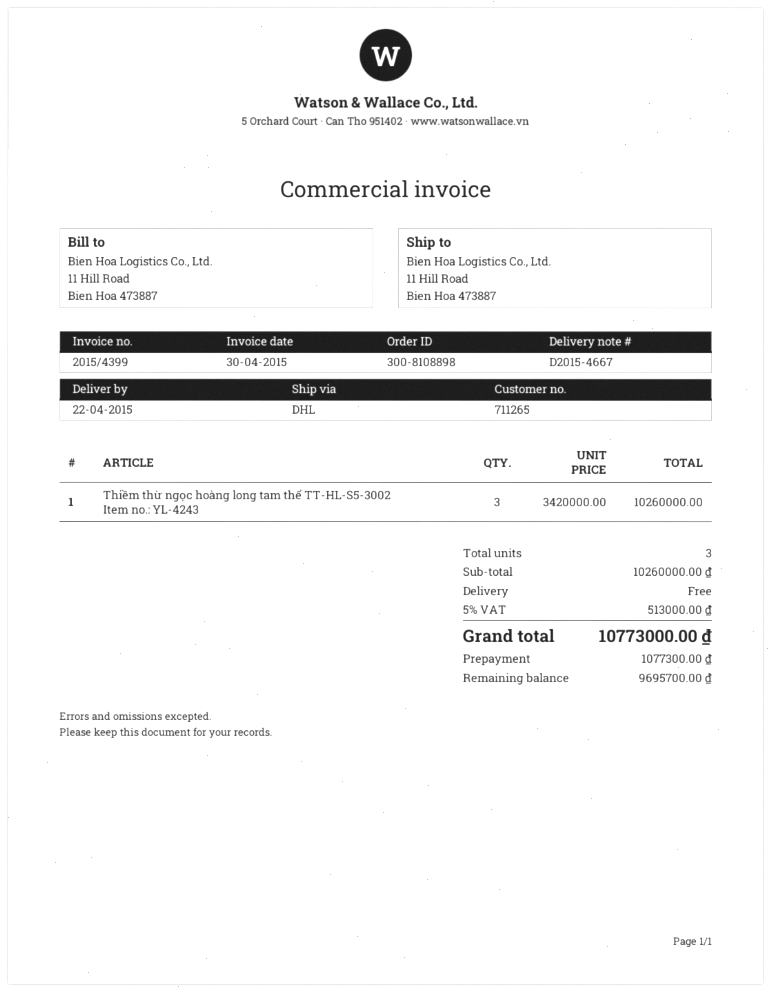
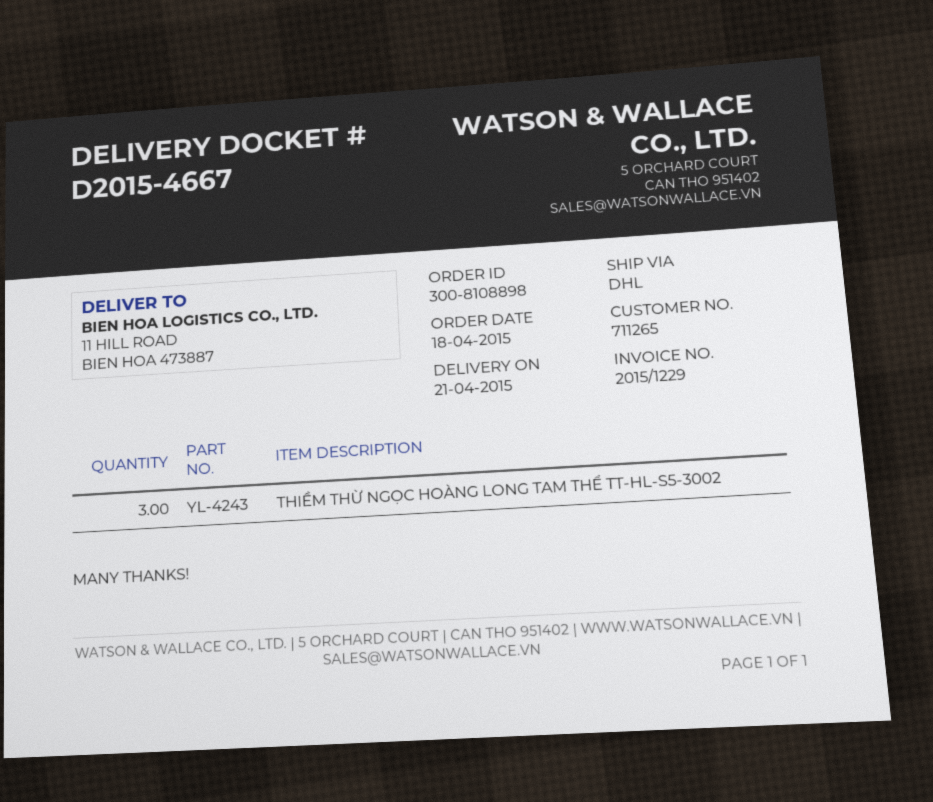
delivery date: 2015-04-22 -> 2015-04-21
invoice number: 2015/4399 -> 2015/1229

